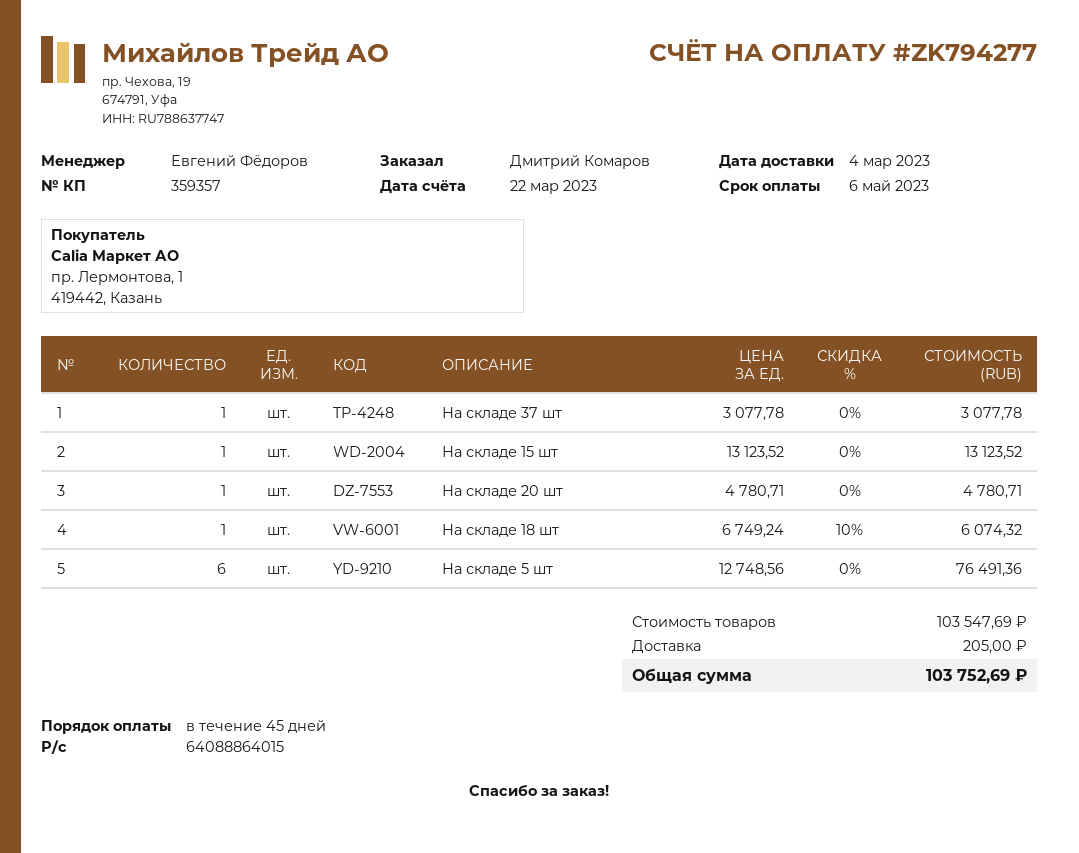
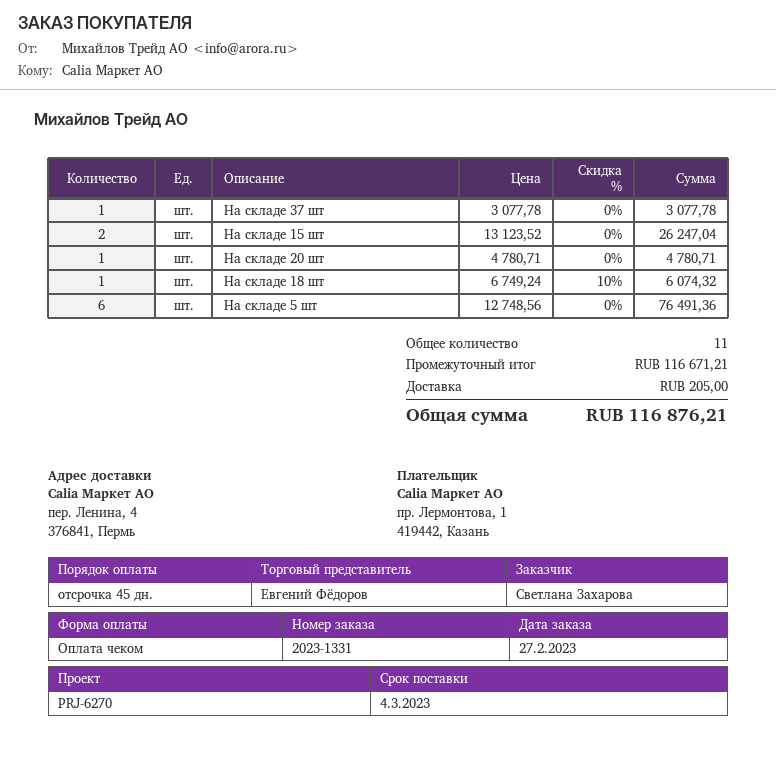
ordered by: Дмитрий Комаров -> Светлана Захарова
На складе 15 шт: 1 x 13123.52 = 13123.52 -> 2 x 13123.52 = 26247.04
subtotal: 103547.69 -> 116671.21
total: 103752.69 -> 116876.21

